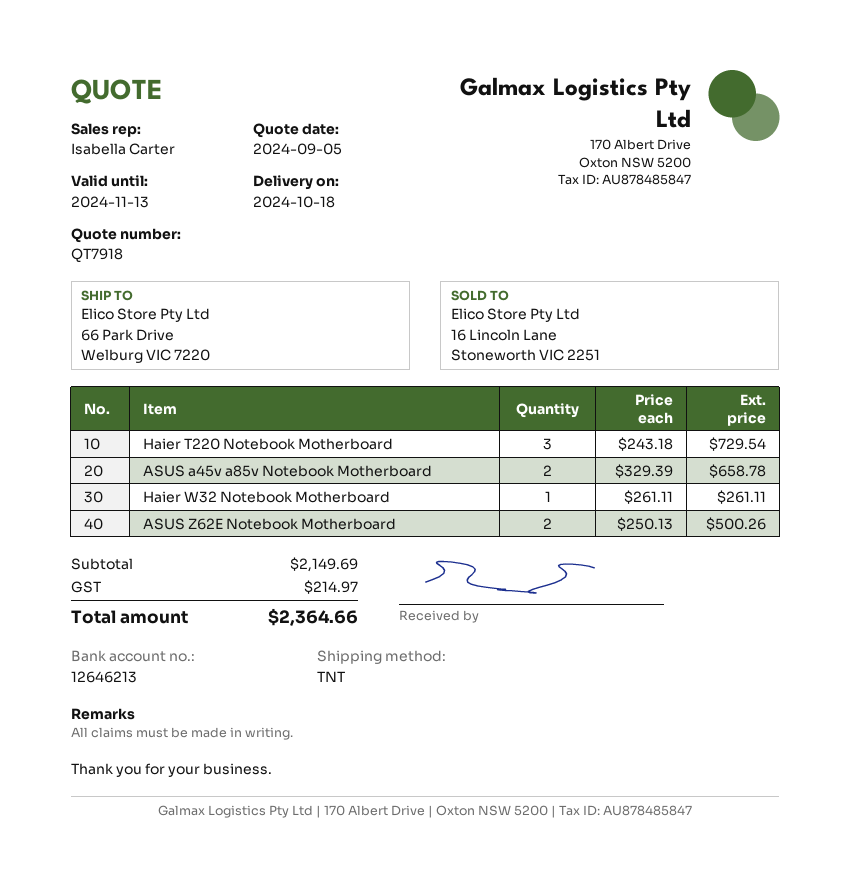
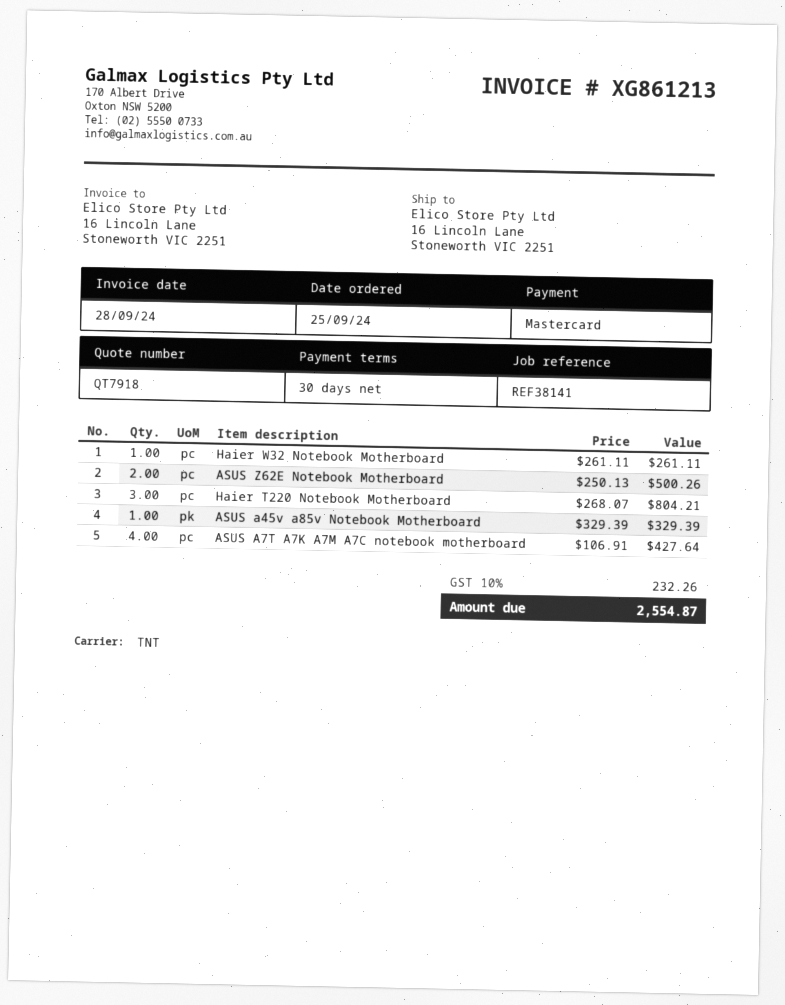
ship to: 66 Park Drive, Welburg VIC 7220 -> 16 Lincoln Lane, Stoneworth VIC 2251
Haier T220 Notebook Motherboard: 3 x 243.18 = 729.54 -> 3 x 268.07 = 804.21
ASUS a45v a85v Notebook Motherboard: 2 x 329.39 = 658.78 -> 1 x 329.39 = 329.39
ASUS A7T A7K A7M A7C notebook motherboard: none -> 4 x 106.91 = 427.64
tax: 214.97 -> 232.26
total: 2364.66 -> 2554.87

